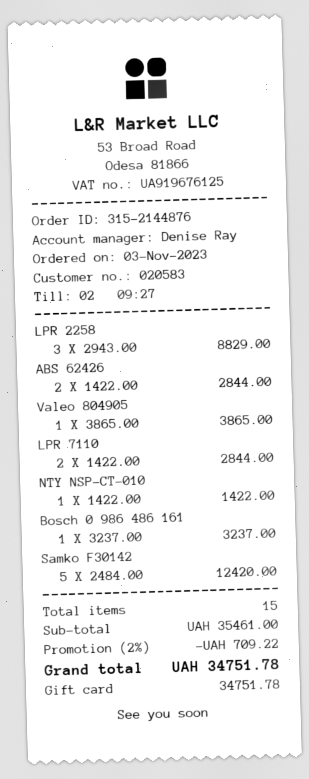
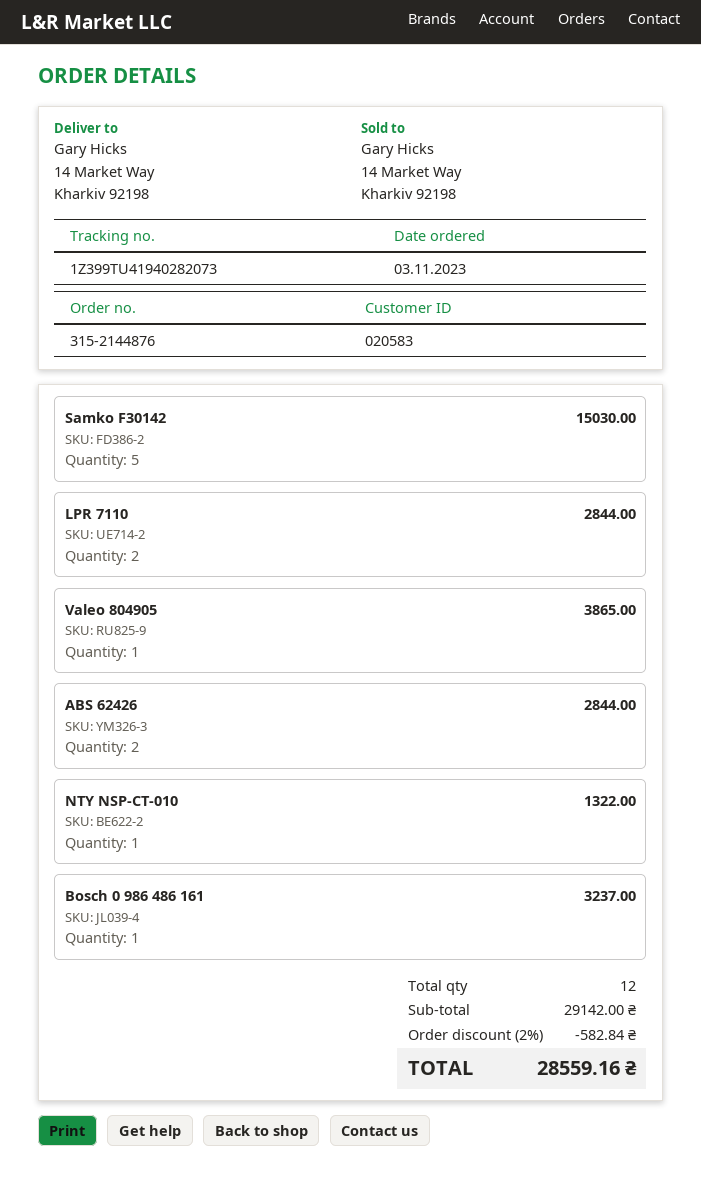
LPR 2258: 3 for 8829.00 -> none
NTY NSP-CT-010: 1 for 1422.00 -> 1 for 1322.00
Samko F30142: 5 for 12420.00 -> 5 for 15030.00
total quantity: 15 -> 12
subtotal: 35461.00 -> 29142.00
discount: 2% = 709.22 -> 2% = 582.84
total: 34751.78 -> 28559.16

